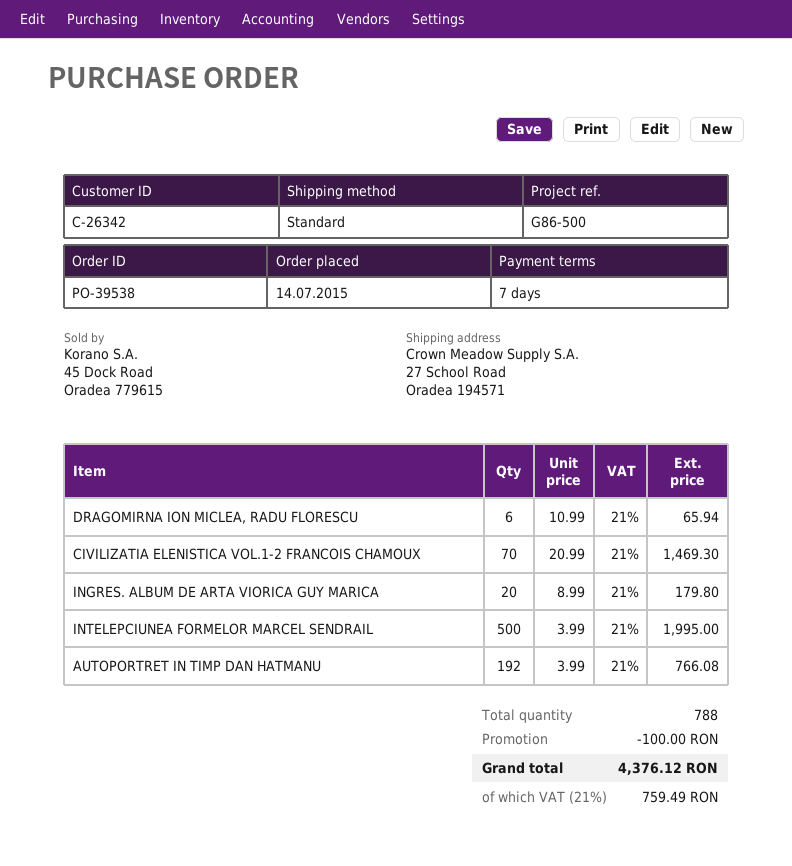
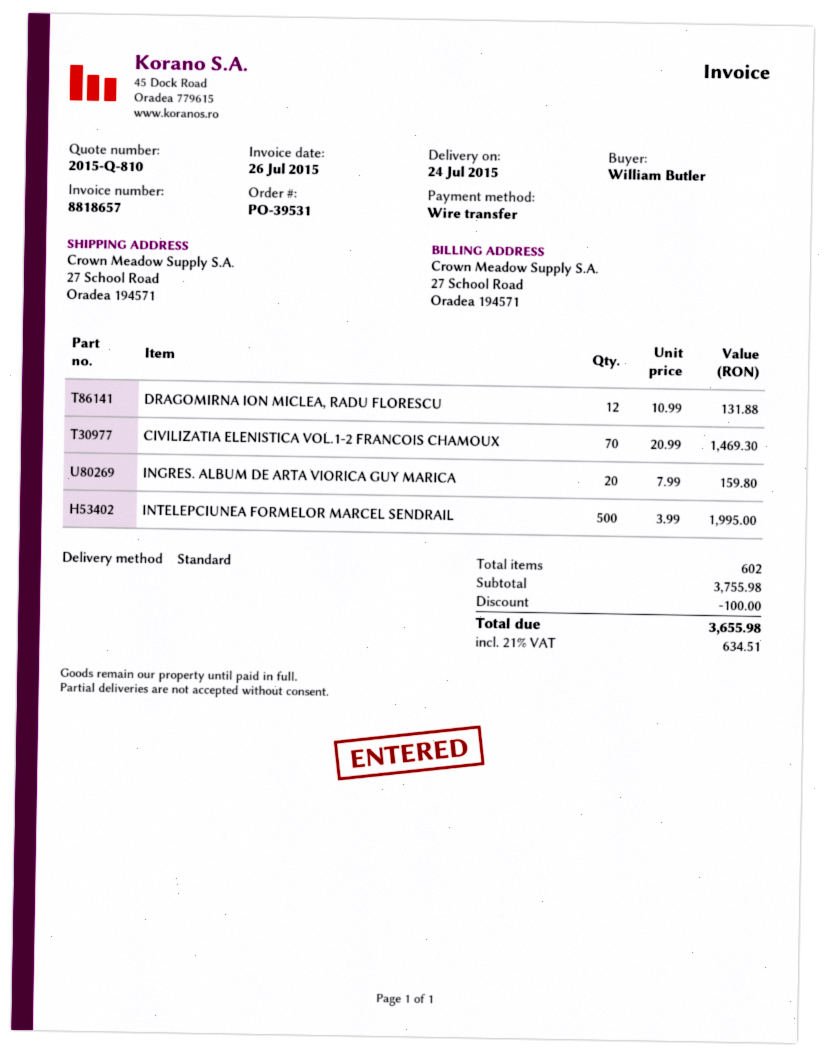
order number: PO-39538 -> PO-39531
DRAGOMIRNA ION MICLEA, RADU FLORESCU: 6 x 10.99 = 65.94 -> 12 x 10.99 = 131.88
INGRES. ALBUM DE ARTA VIORICA GUY MARICA: 20 x 8.99 = 179.80 -> 20 x 7.99 = 159.80
AUTOPORTRET IN TIMP DAN HATMANU: 192 x 3.99 = 766.08 -> none
total quantity: 788 -> 602
tax: 21% = 759.49 -> 21% = 634.51
total: 4376.12 -> 3655.98

